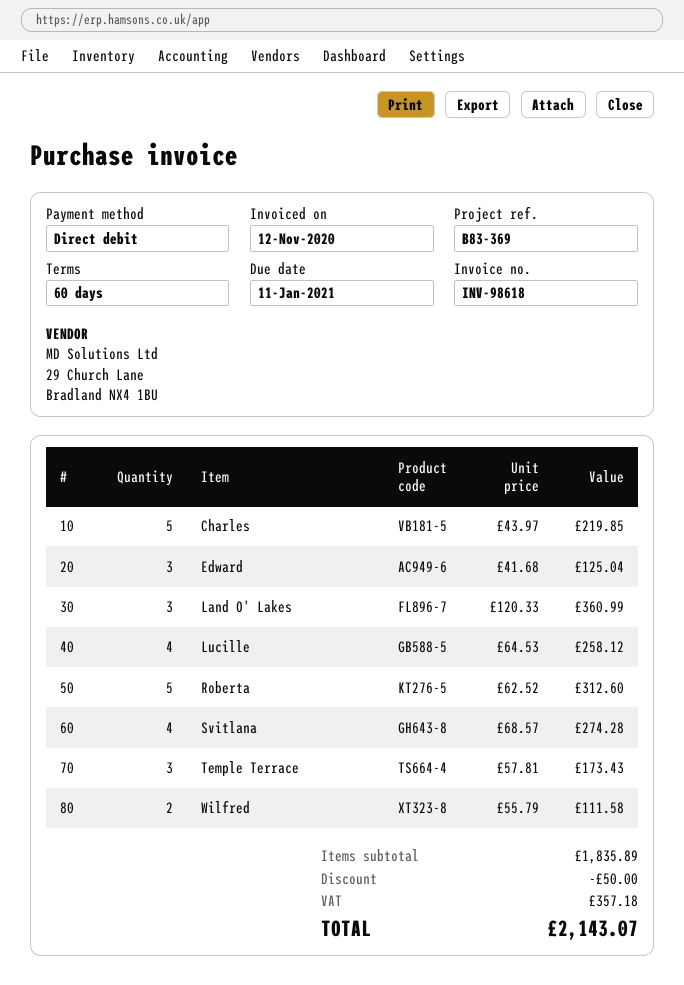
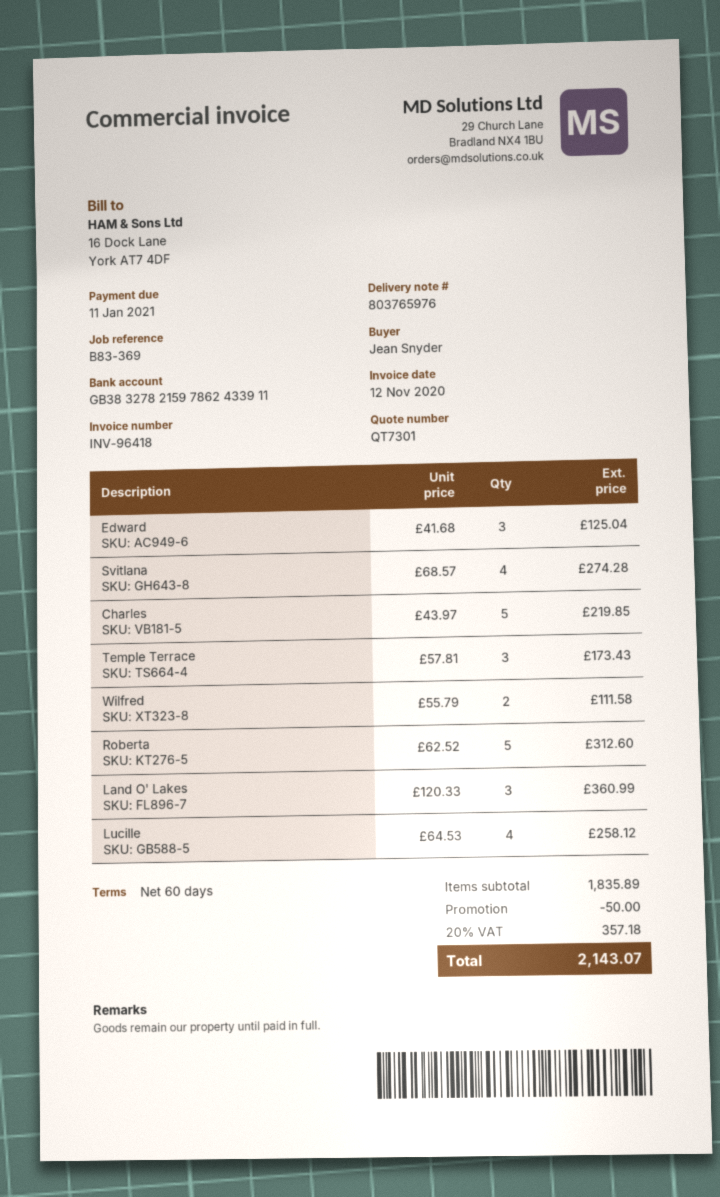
invoice number: INV-98618 -> INV-96418

